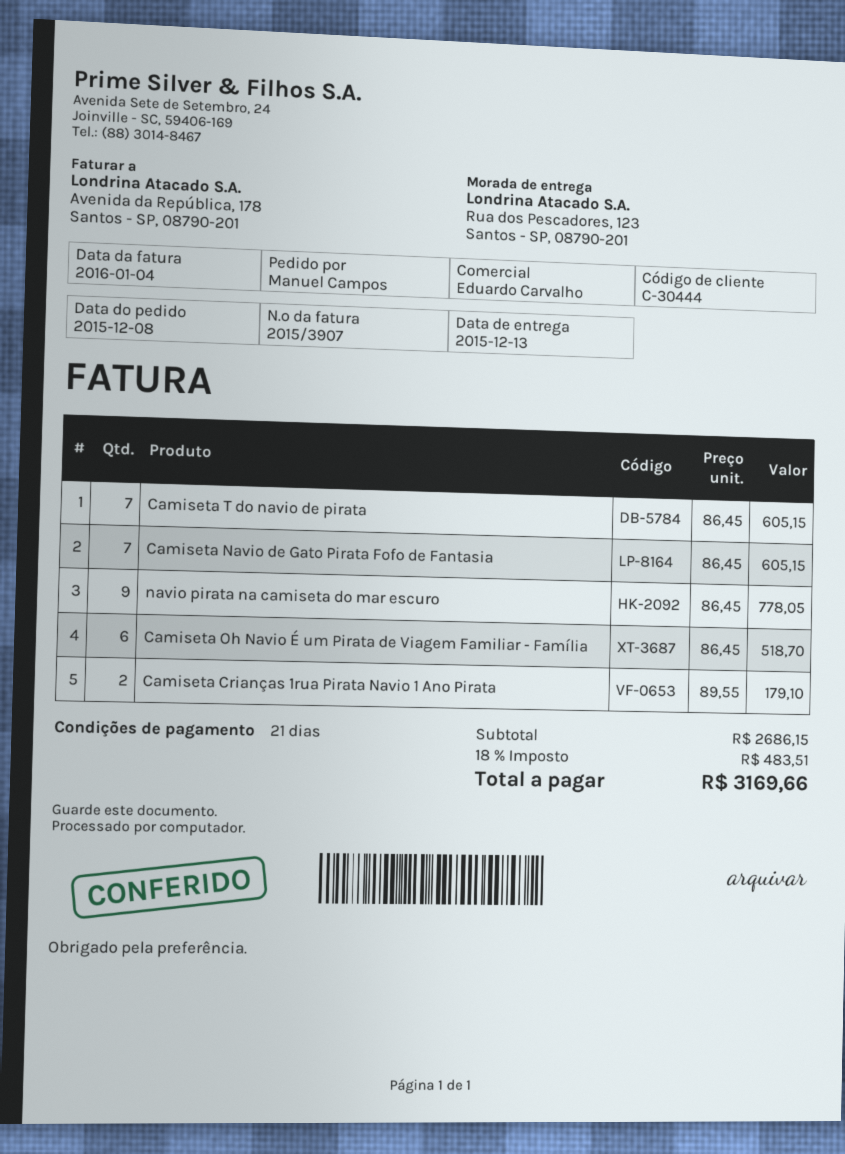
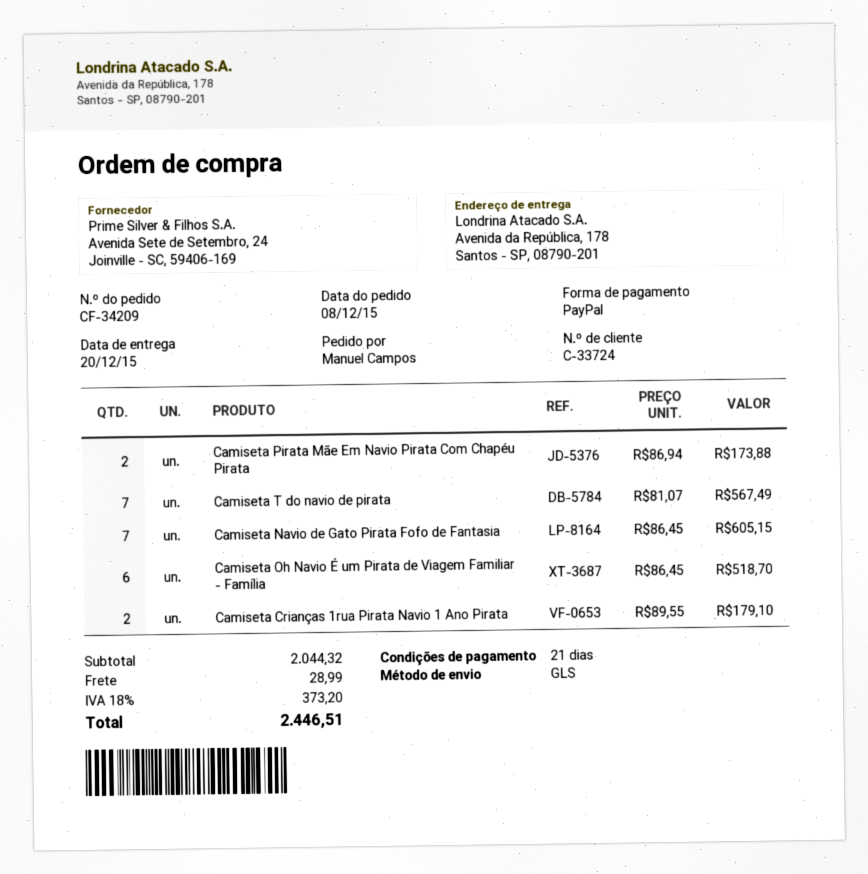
delivery date: 2015-12-13 -> 2015-12-20
customer number: C-30444 -> C-33724
ship to: Rua dos Pescadores, 123, Santos - SP, 08790-201 -> Avenida da República, 178, Santos - SP, 08790-201
Camiseta T do navio de pirata: 7 x 86.45 = 605.15 -> 7 x 81.07 = 567.49
navio pirata na camiseta do mar escuro: 9 x 86.45 = 778.05 -> none
Camiseta Pirata Mãe Em Navio Pirata Com Chapéu Pirata: none -> 2 x 86.94 = 173.88
subtotal: 2686.15 -> 2044.32
shipping: none -> 28.99
tax: 18% = 483.51 -> 18% = 373.20
total: 3169.66 -> 2446.51

